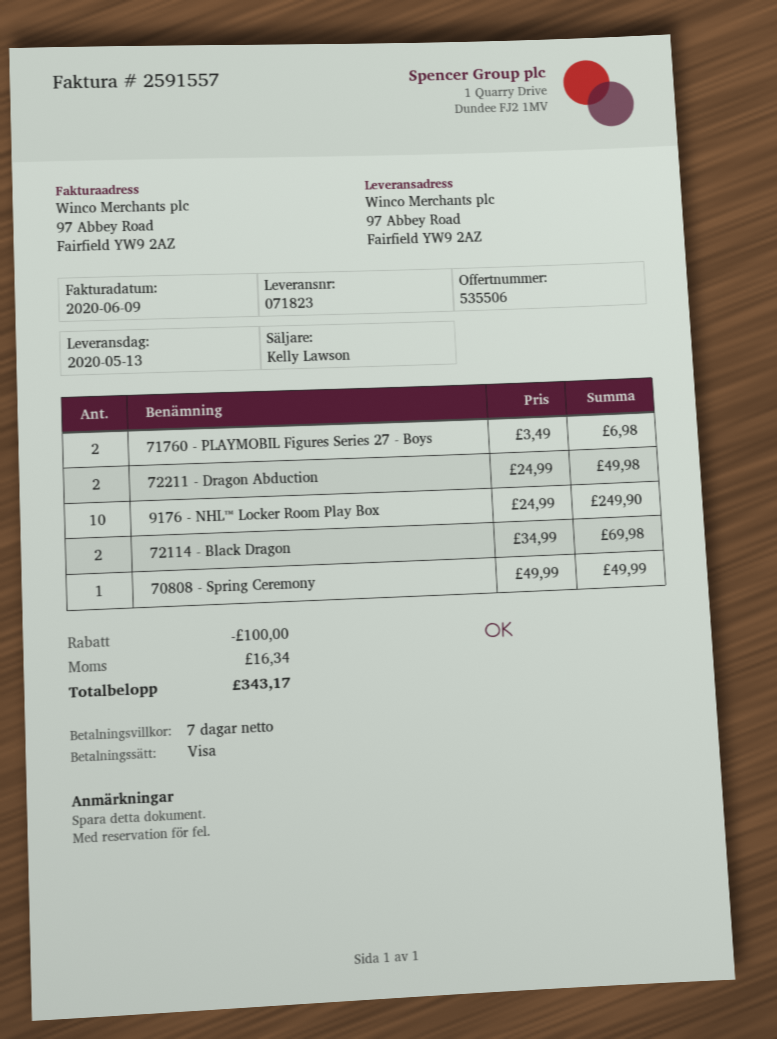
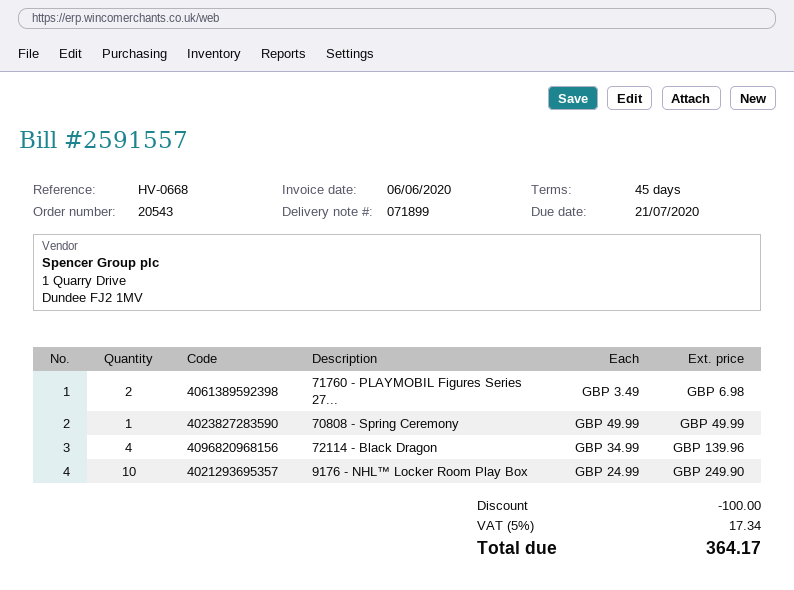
delivery note number: 071823 -> 071899
invoice date: 2020-06-09 -> 2020-06-06
payment terms: 7 days -> 45 days
72211 - Dragon Abduction: 2 x 24.99 = 49.98 -> none
72114 - Black Dragon: 2 x 34.99 = 69.98 -> 4 x 34.99 = 139.96
tax: 16.34 -> 17.34
total: 343.17 -> 364.17

